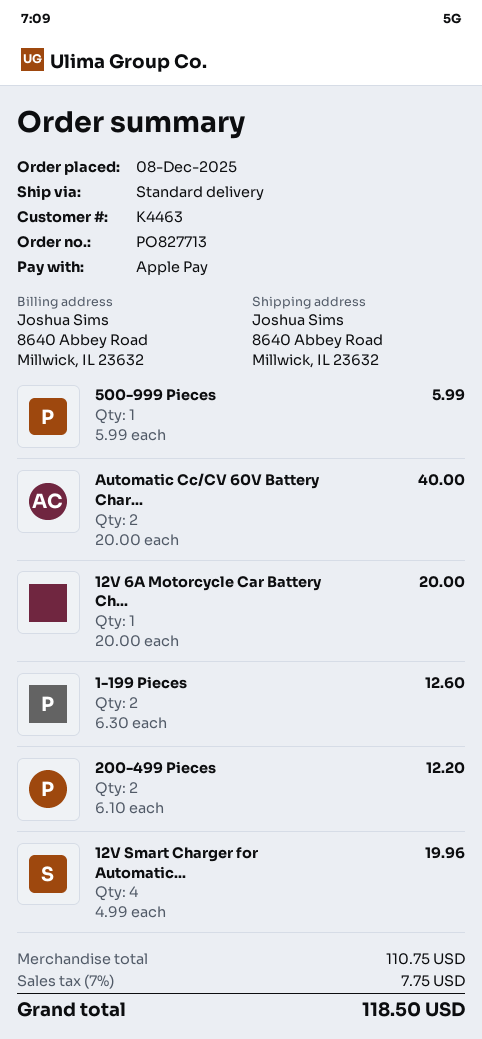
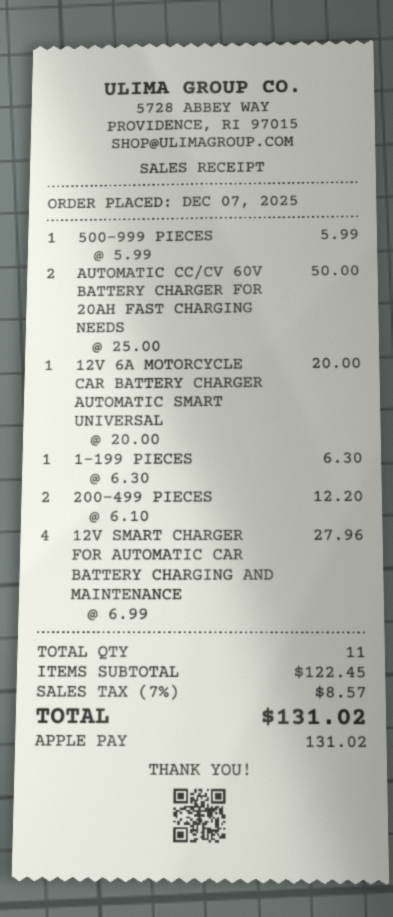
order date: 2025-12-08 -> 2025-12-07
Automatic Cc/CV 60V Battery Char...: 2 x 20.00 = 40.00 -> 2 x 25.00 = 50.00
1-199 Pieces: 2 x 6.30 = 12.60 -> 1 x 6.30 = 6.30
12V Smart Charger for Automatic...: 4 x 4.99 = 19.96 -> 4 x 6.99 = 27.96
subtotal: 110.75 -> 122.45
tax: 7% = 7.75 -> 7% = 8.57
total: 118.50 -> 131.02

